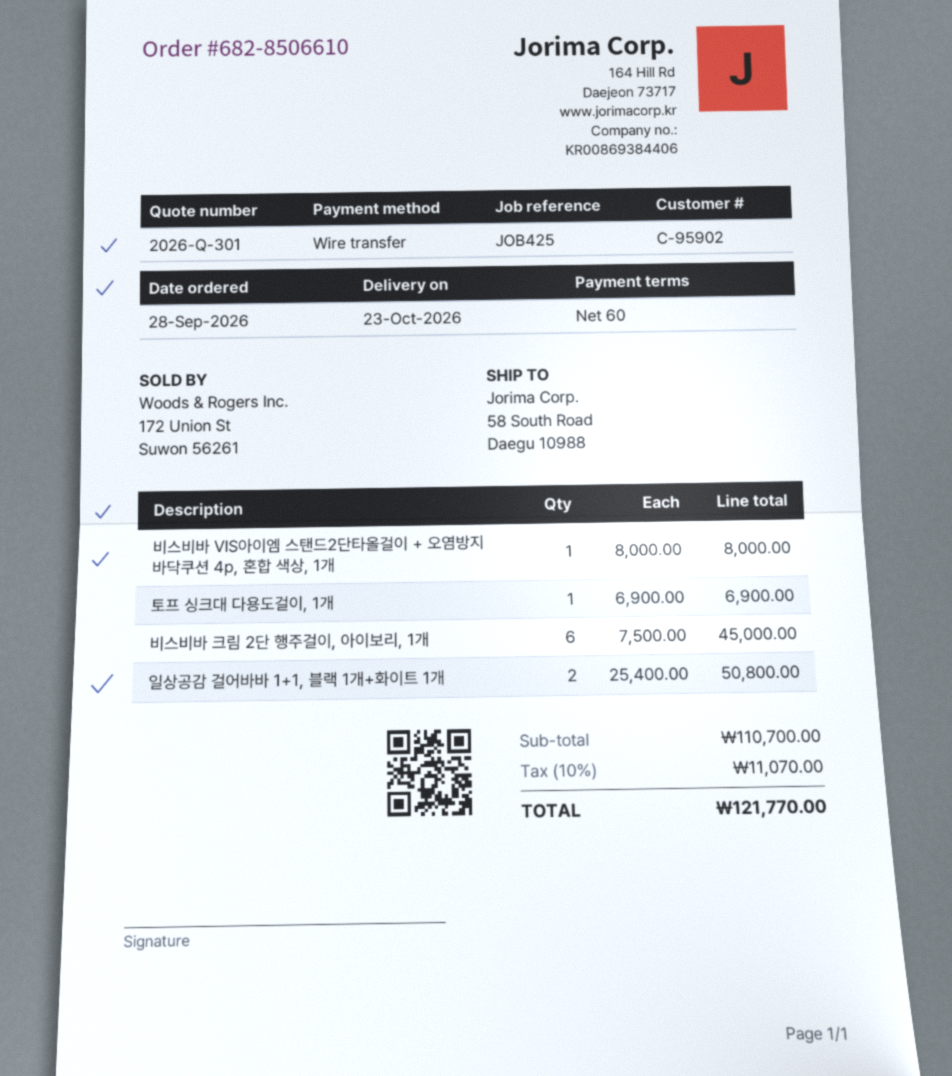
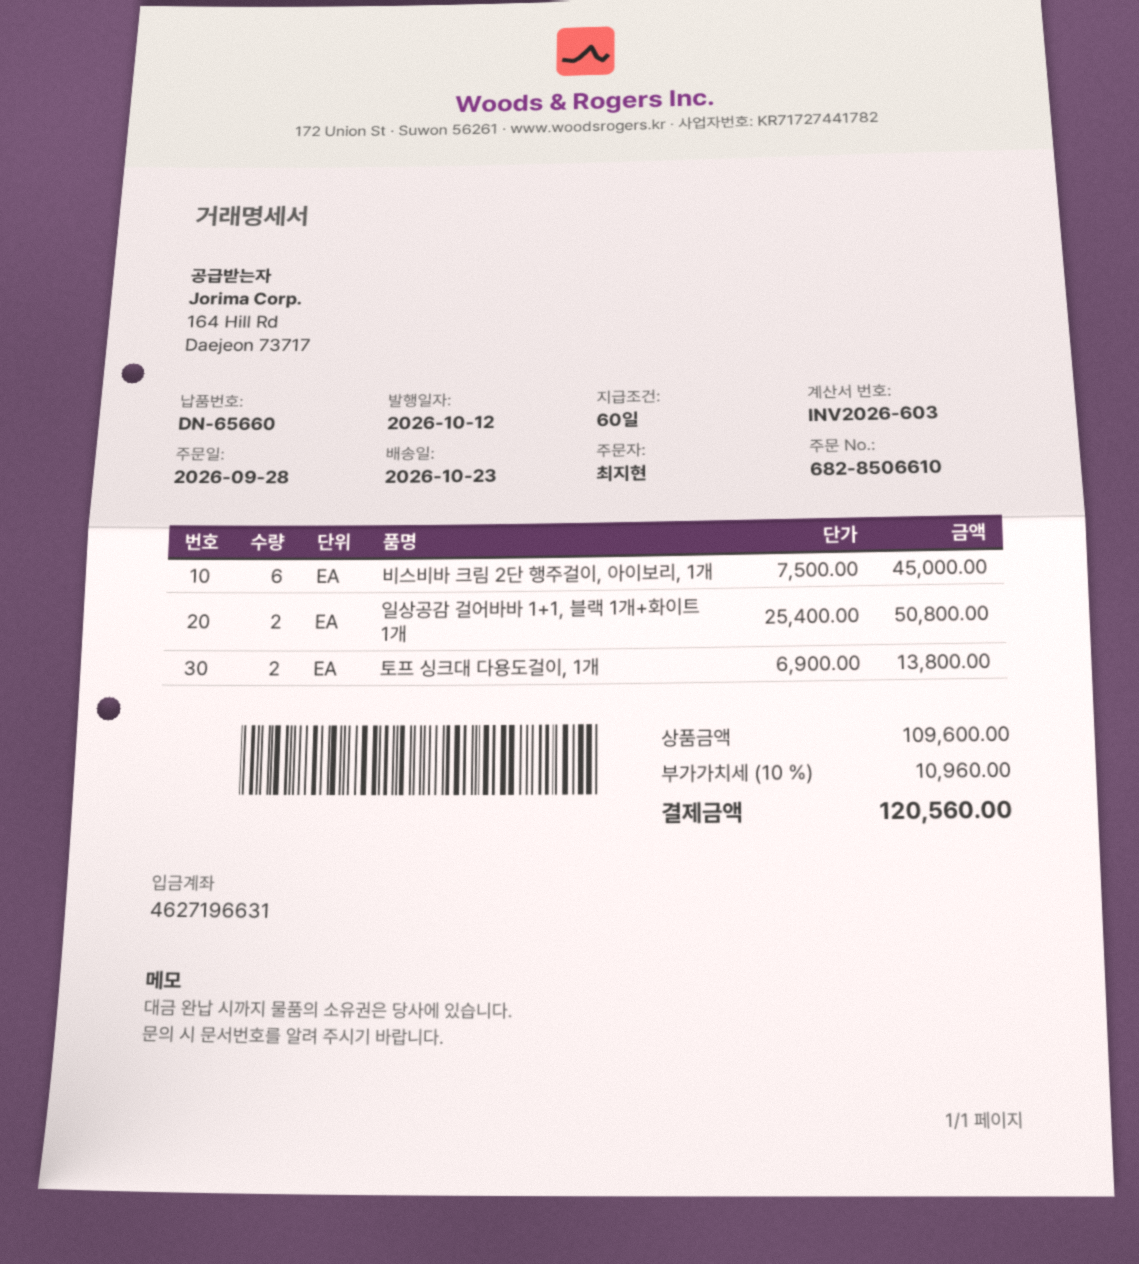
비스비바 VIS아이엠 스탠드2단타올걸이 + 오염방지 바닥쿠션 4p, 혼합 색상, 1개: 1 x 8000.00 = 8000.00 -> none
토프 싱크대 다용도걸이, 1개: 1 x 6900.00 = 6900.00 -> 2 x 6900.00 = 13800.00
subtotal: 110700.00 -> 109600.00
tax: 10% = 11070.00 -> 10% = 10960.00
total: 121770.00 -> 120560.00

